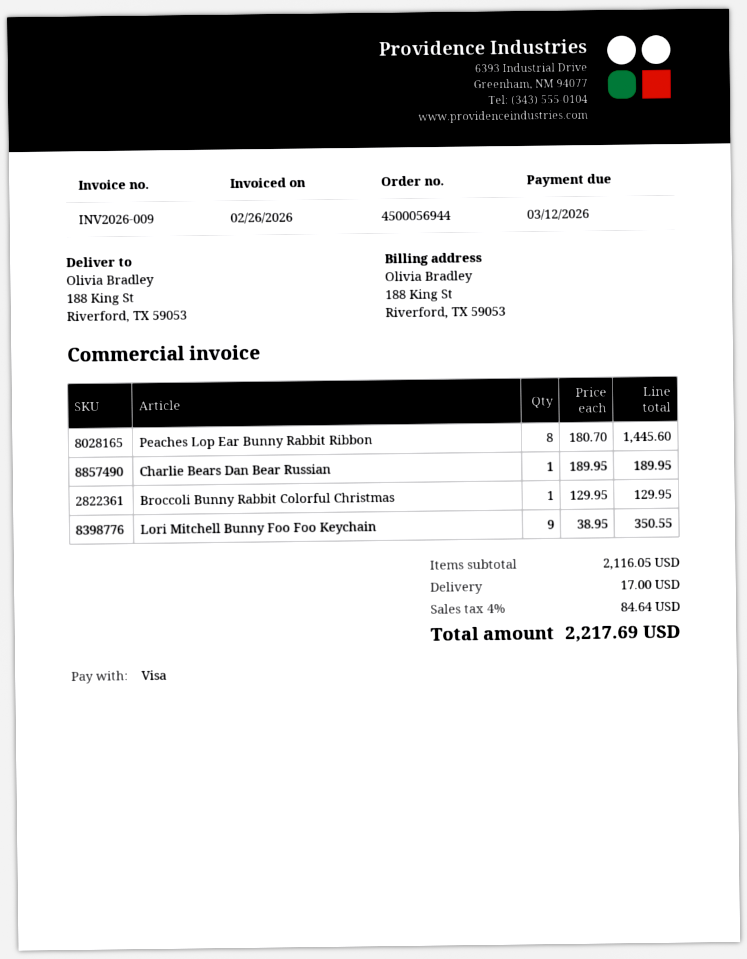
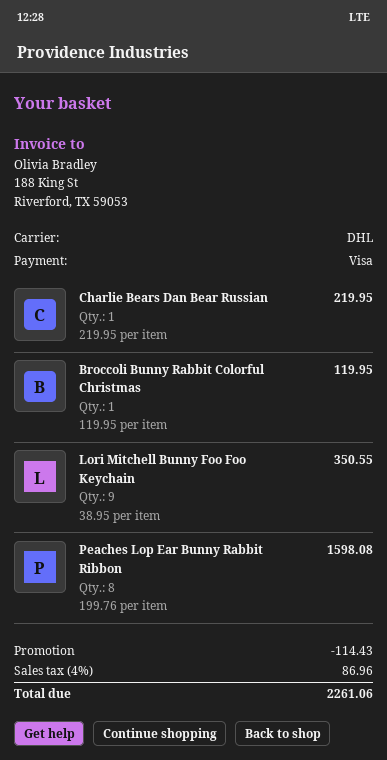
Peaches Lop Ear Bunny Rabbit Ribbon: 8 x 180.70 = 1445.60 -> 8 x 199.76 = 1598.08
Charlie Bears Dan Bear Russian: 1 x 189.95 = 189.95 -> 1 x 219.95 = 219.95
Broccoli Bunny Rabbit Colorful Christmas: 1 x 129.95 = 129.95 -> 1 x 119.95 = 119.95
discount: none -> 114.43
shipping: 17.00 -> none
tax: 4% = 84.64 -> 4% = 86.96
total: 2217.69 -> 2261.06

